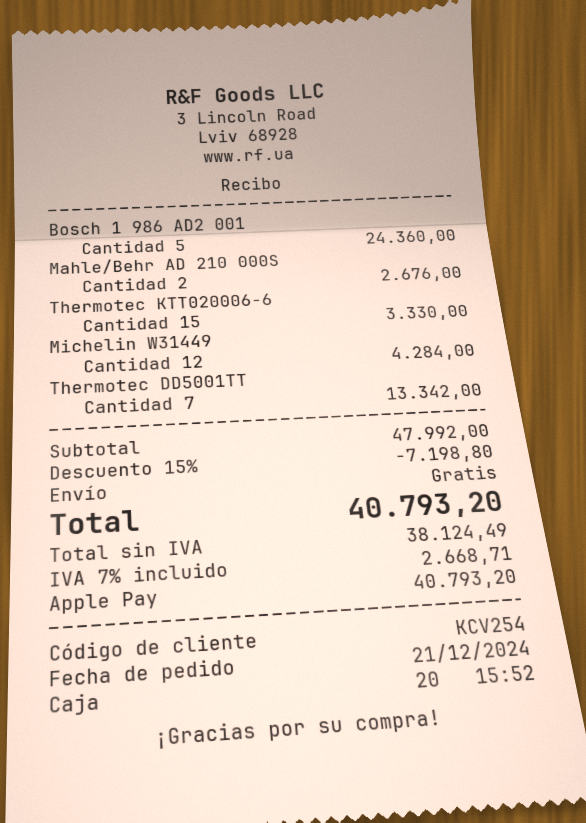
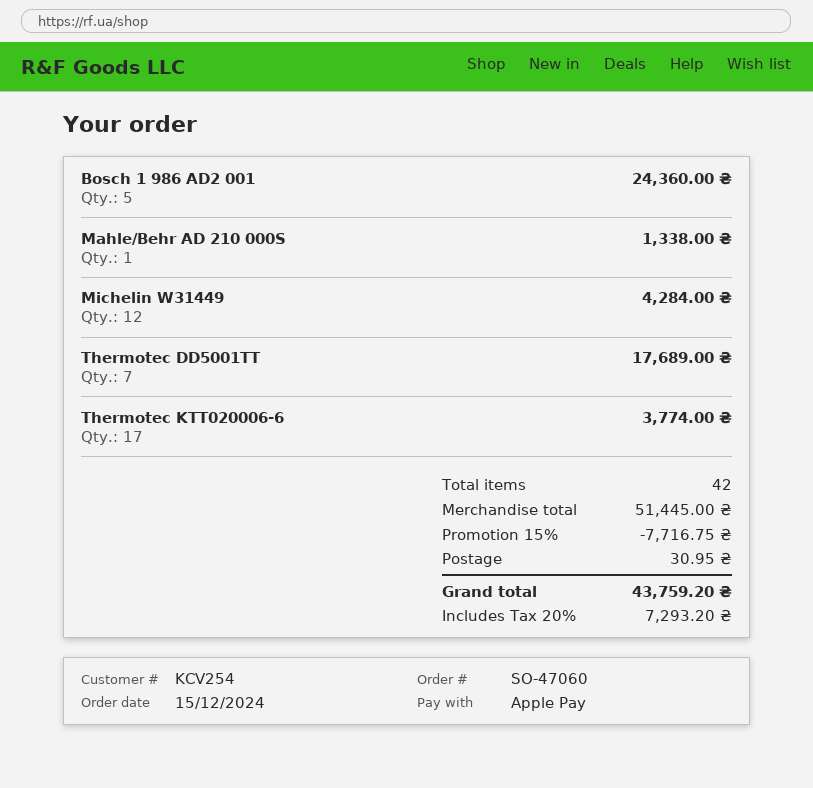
order date: 2024-12-21 -> 2024-12-15
Mahle/Behr AD 210 000S: 2 for 2676.00 -> 1 for 1338.00
Thermotec KTT020006-6: 15 for 3330.00 -> 17 for 3774.00
Thermotec DD5001TT: 7 for 13342.00 -> 7 for 17689.00
subtotal: 47992.00 -> 51445.00
discount: 15% = 7198.80 -> 15% = 7716.75
shipping: 0.00 -> 30.95
tax: 7% = 2668.71 -> 20% = 7293.20
total: 40793.20 -> 43759.20

